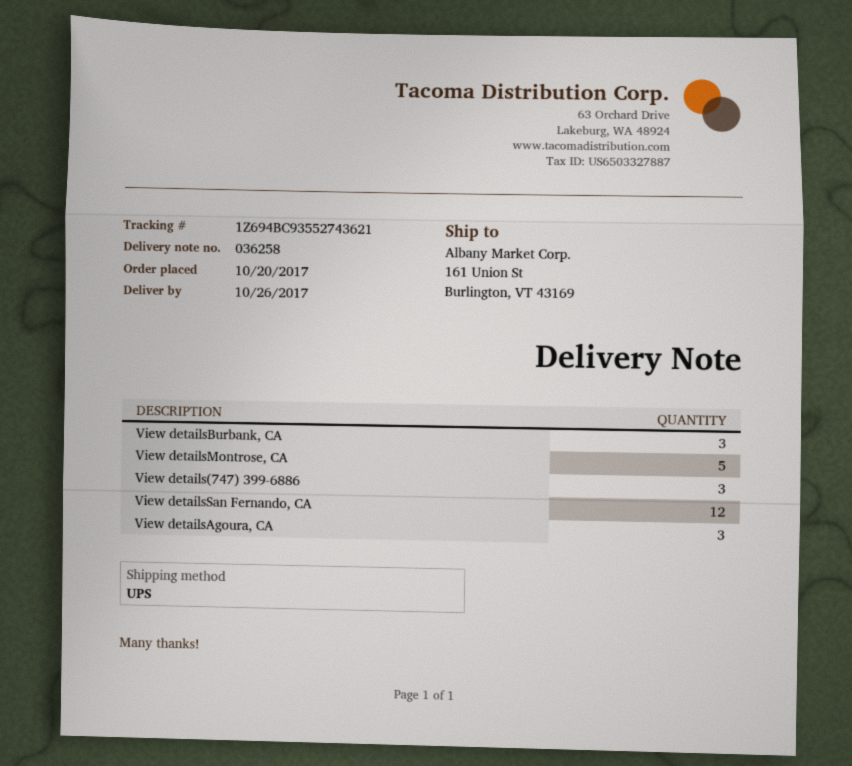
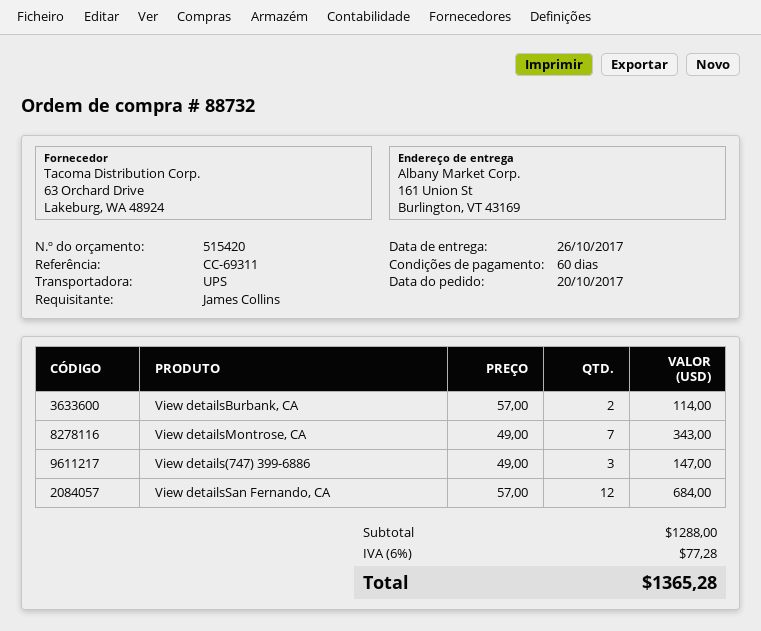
View detailsBurbank, CA: 3 -> 2
View detailsMontrose, CA: 5 -> 7
View detailsAgoura, CA: 3 -> none

